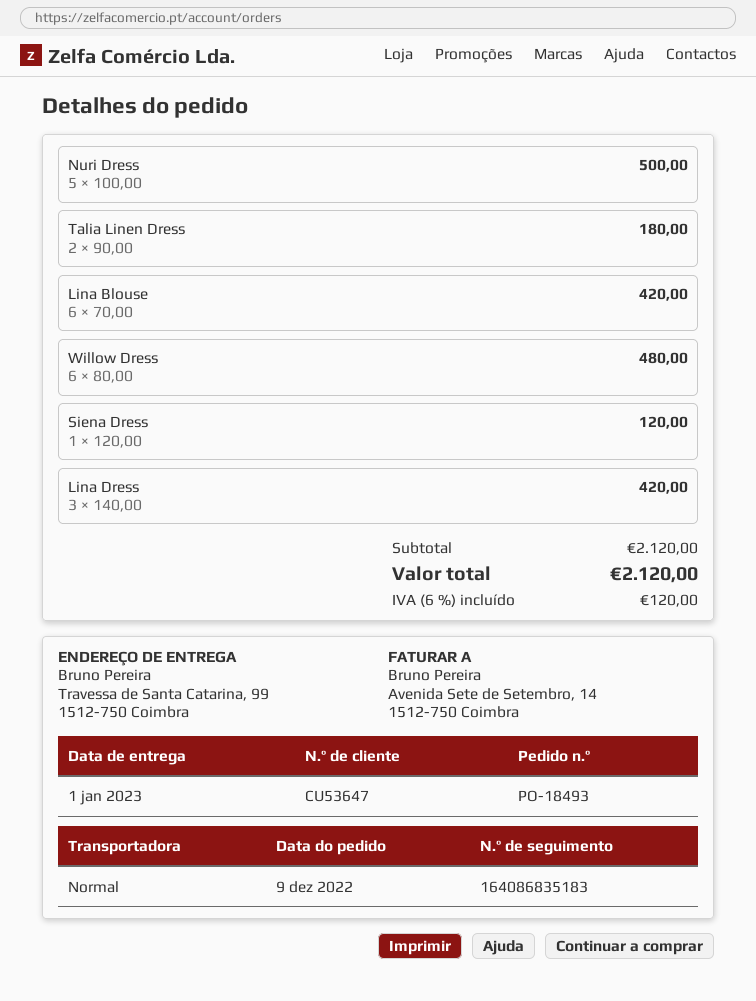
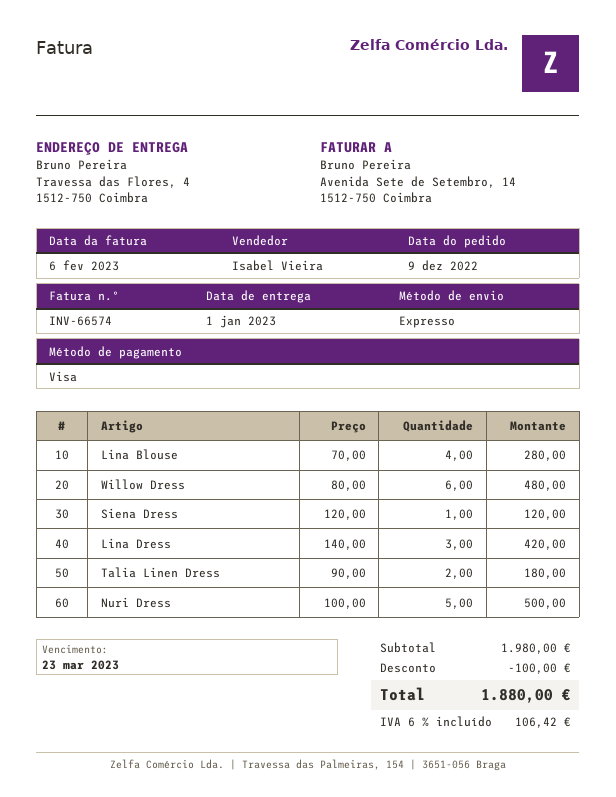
shipping method: standard -> express
ship to: Travessa de Santa Catarina, 99, 1512-750 Coimbra -> Travessa das Flores, 4, 1512-750 Coimbra
Lina Blouse: 6 x 70.00 = 420.00 -> 4 x 70.00 = 280.00
subtotal: 2120.00 -> 1980.00
discount: none -> 100.00
tax: 6% = 120.00 -> 6% = 106.42
total: 2120.00 -> 1880.00

